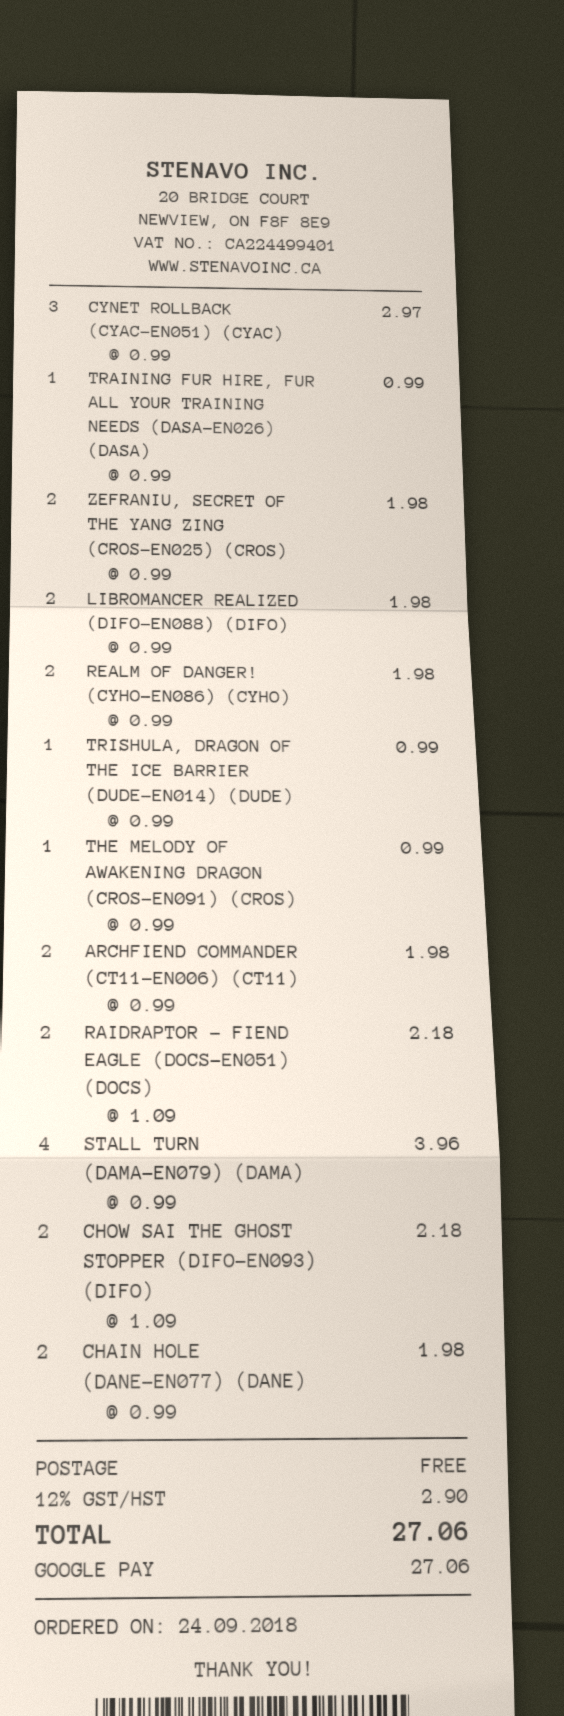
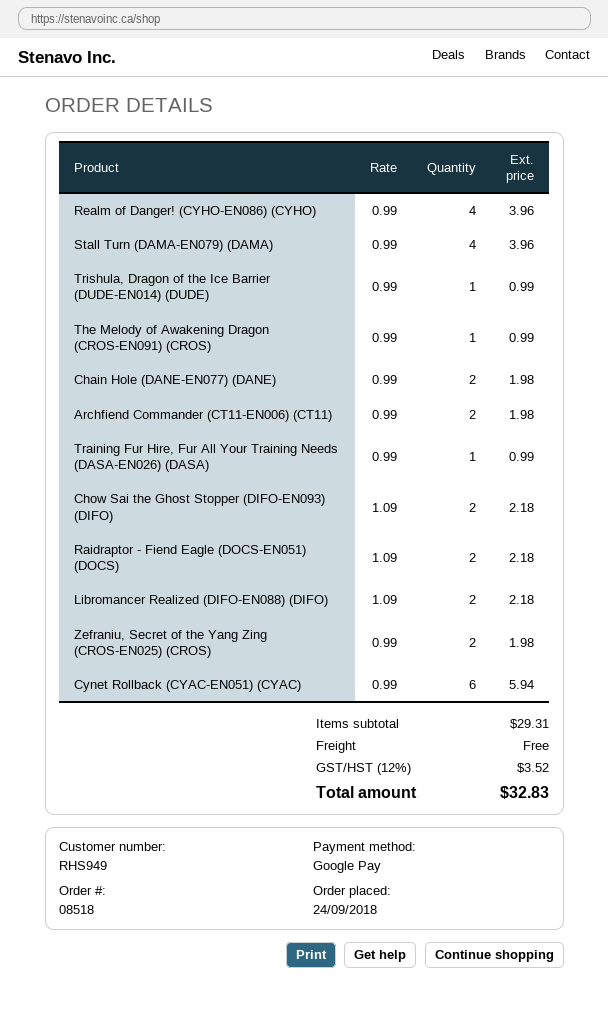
CYNET ROLLBACK (CYAC-EN051) (CYAC): 3 x 0.99 = 2.97 -> 6 x 0.99 = 5.94
LIBROMANCER REALIZED (DIFO-EN088) (DIFO): 2 x 0.99 = 1.98 -> 2 x 1.09 = 2.18
REALM OF DANGER! (CYHO-EN086) (CYHO): 2 x 0.99 = 1.98 -> 4 x 0.99 = 3.96
tax: 12% = 2.90 -> 12% = 3.52
total: 27.06 -> 32.83

